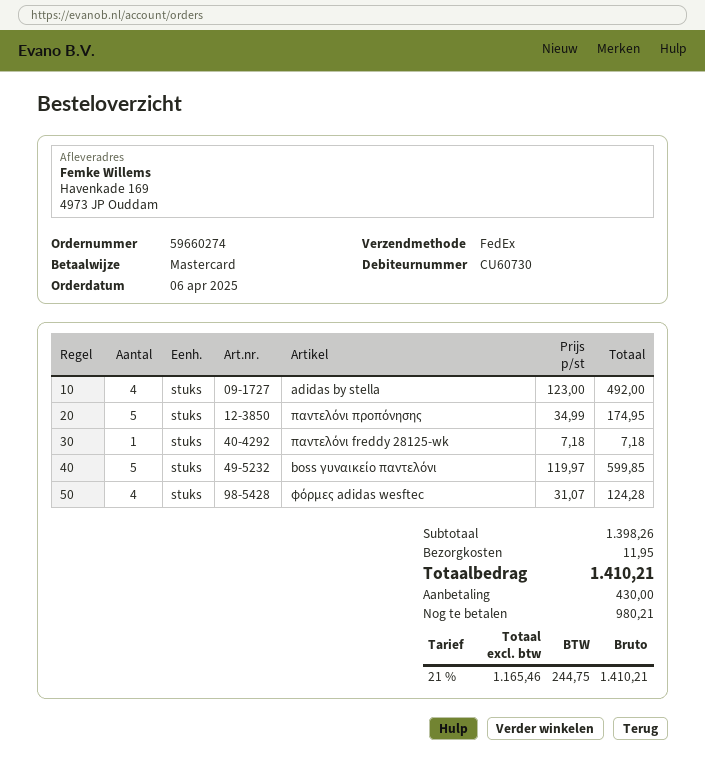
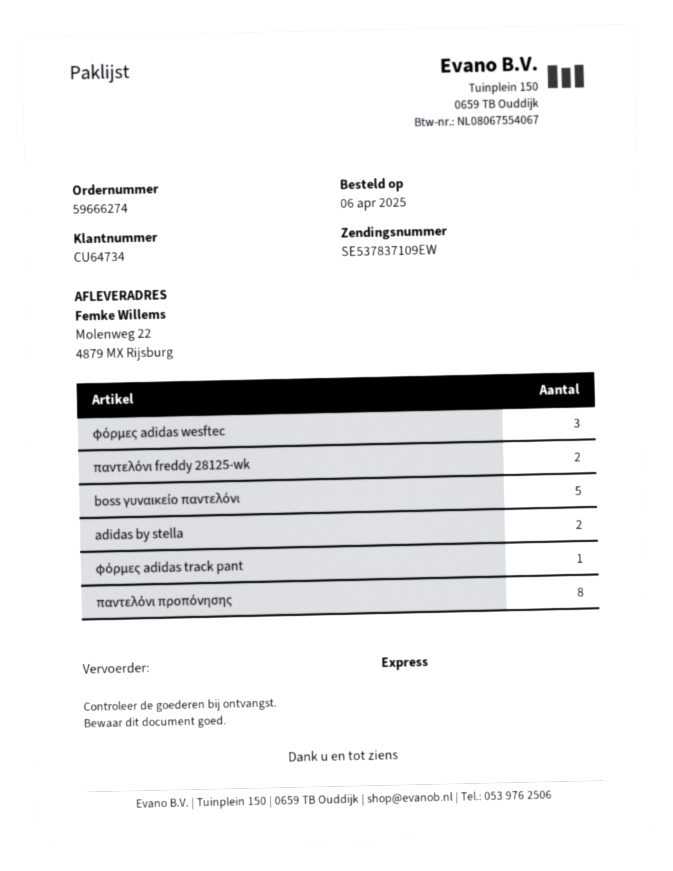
order number: 59660274 -> 59666274
customer number: CU60730 -> CU64734
shipping method: FedEx -> express
ship to: Havenkade 169, 4973 JP Ouddam -> Molenweg 22, 4879 MX Rijsburg
adidas by stella: 4 -> 2
παντελόνι προπόνησης: 5 -> 8
παντελόνι freddy 28125-wk: 1 -> 2
φόρμες adidas wesftec: 4 -> 3
φόρμες adidas track pant: none -> 1

